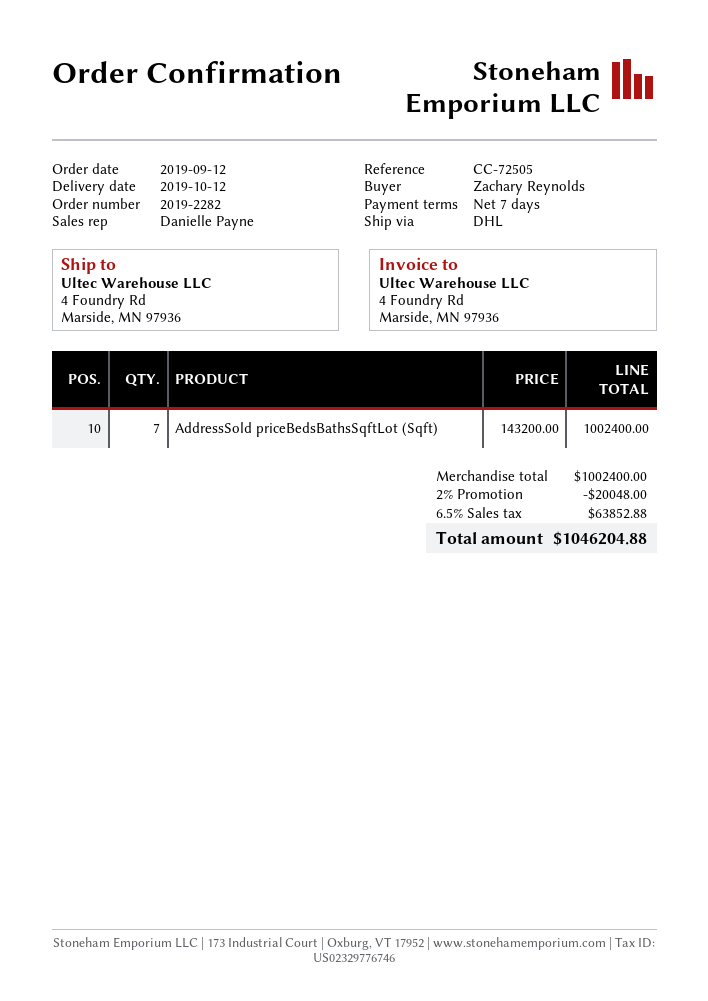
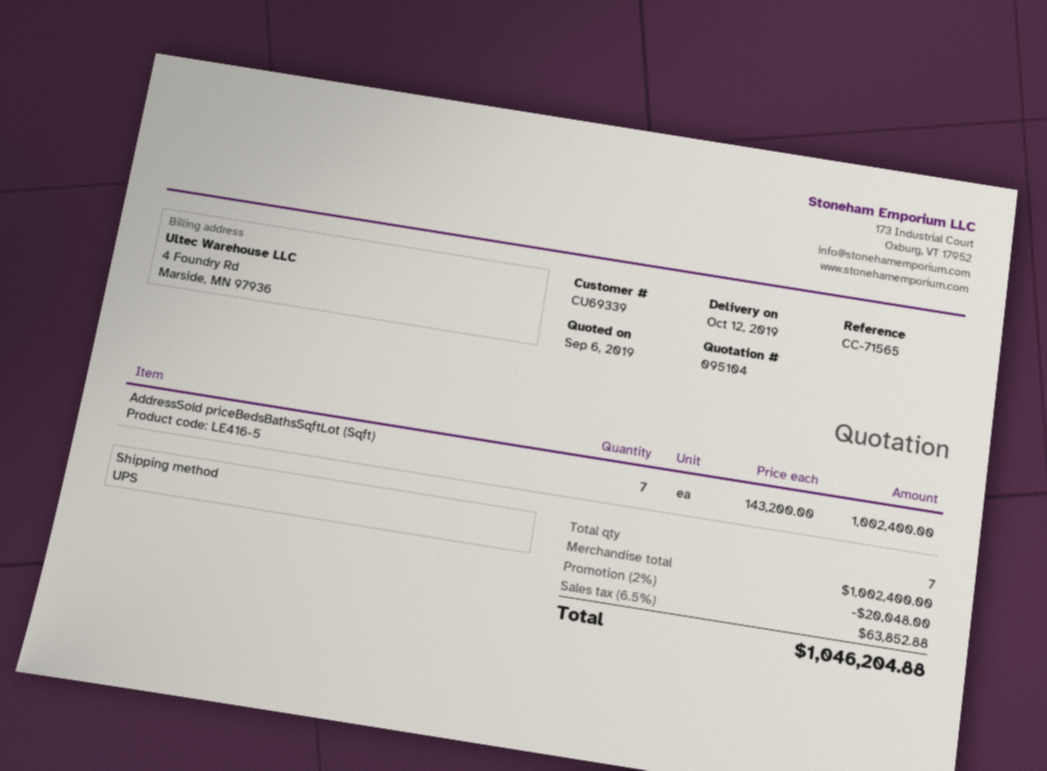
reference: CC-72505 -> CC-71565
shipping method: DHL -> UPS

